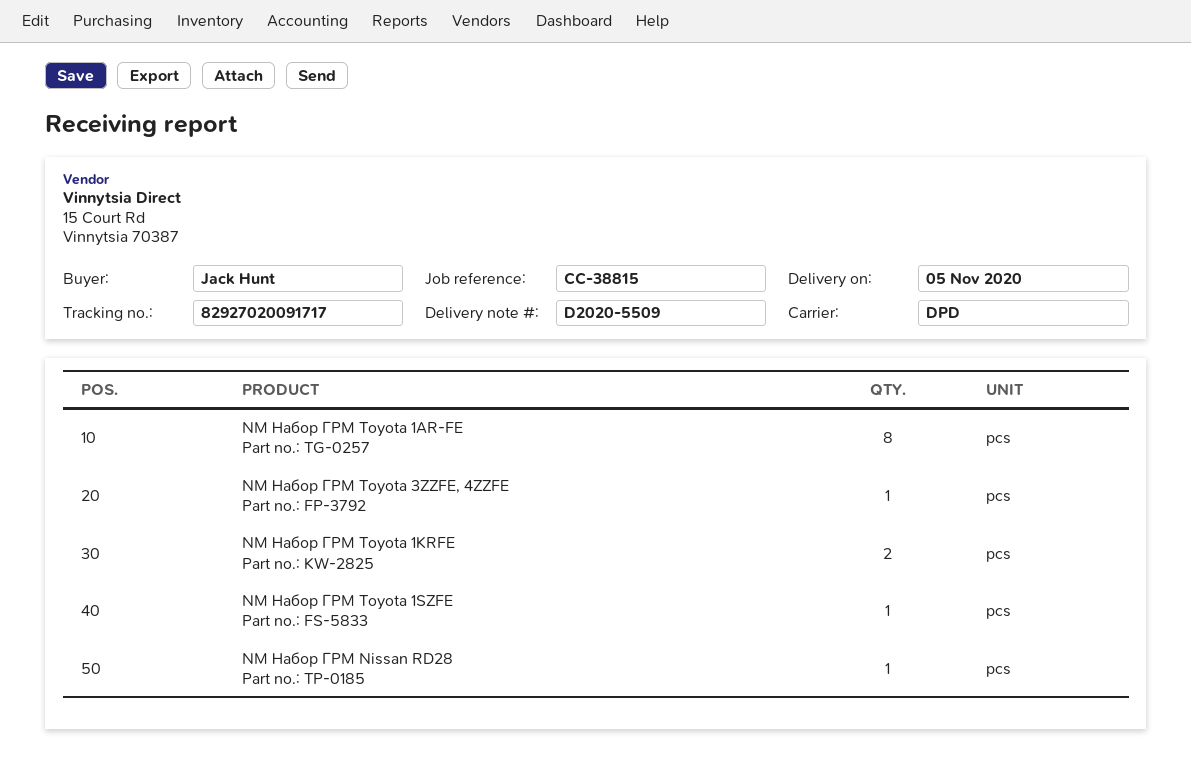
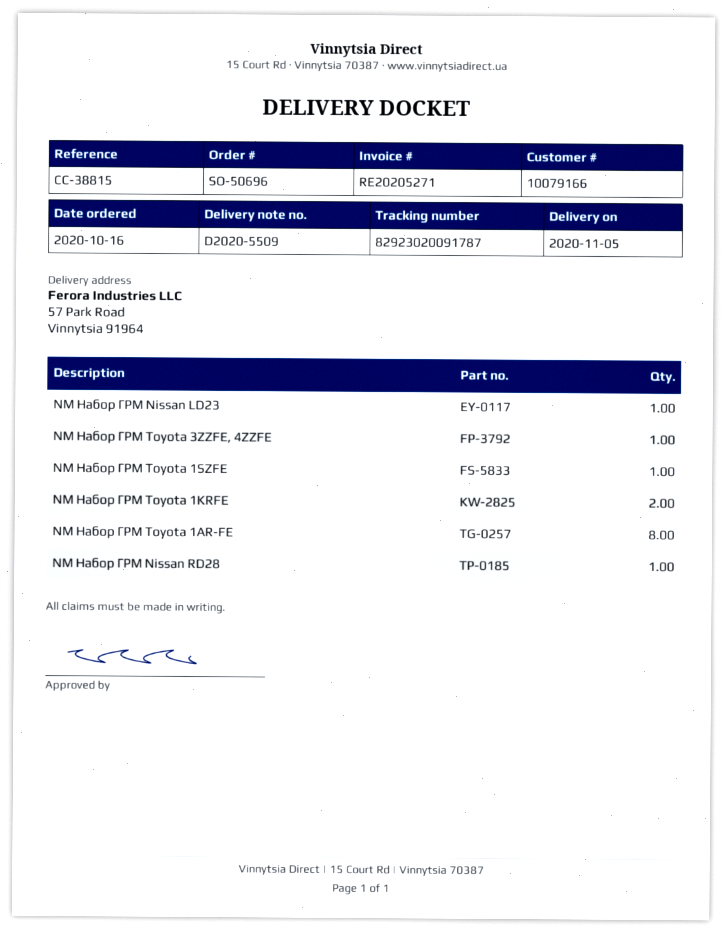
tracking number: 82927020091717 -> 82923020091787
NM Набор ГРМ Nissan LD23: none -> 1

